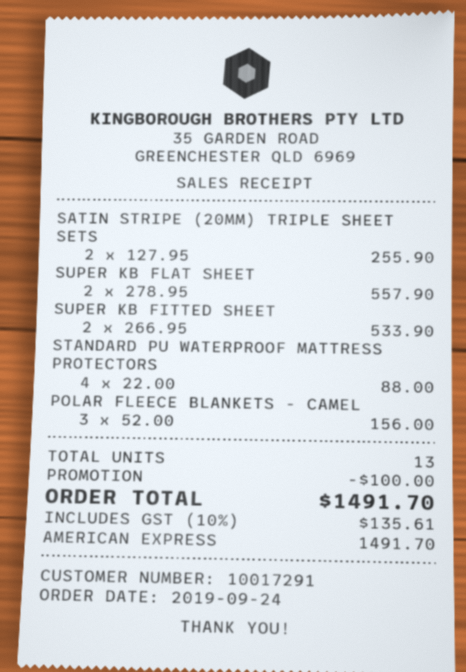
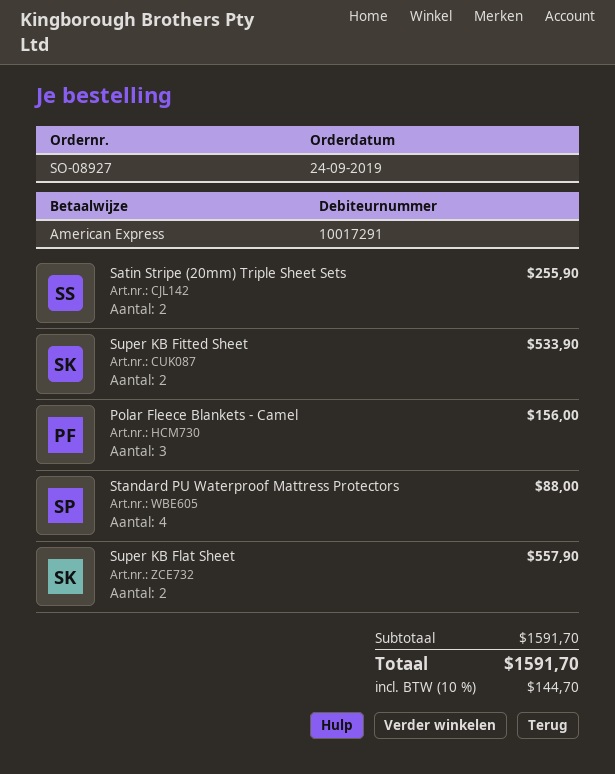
discount: 100.00 -> none
tax: 10% = 135.61 -> 10% = 144.70
total: 1491.70 -> 1591.70

